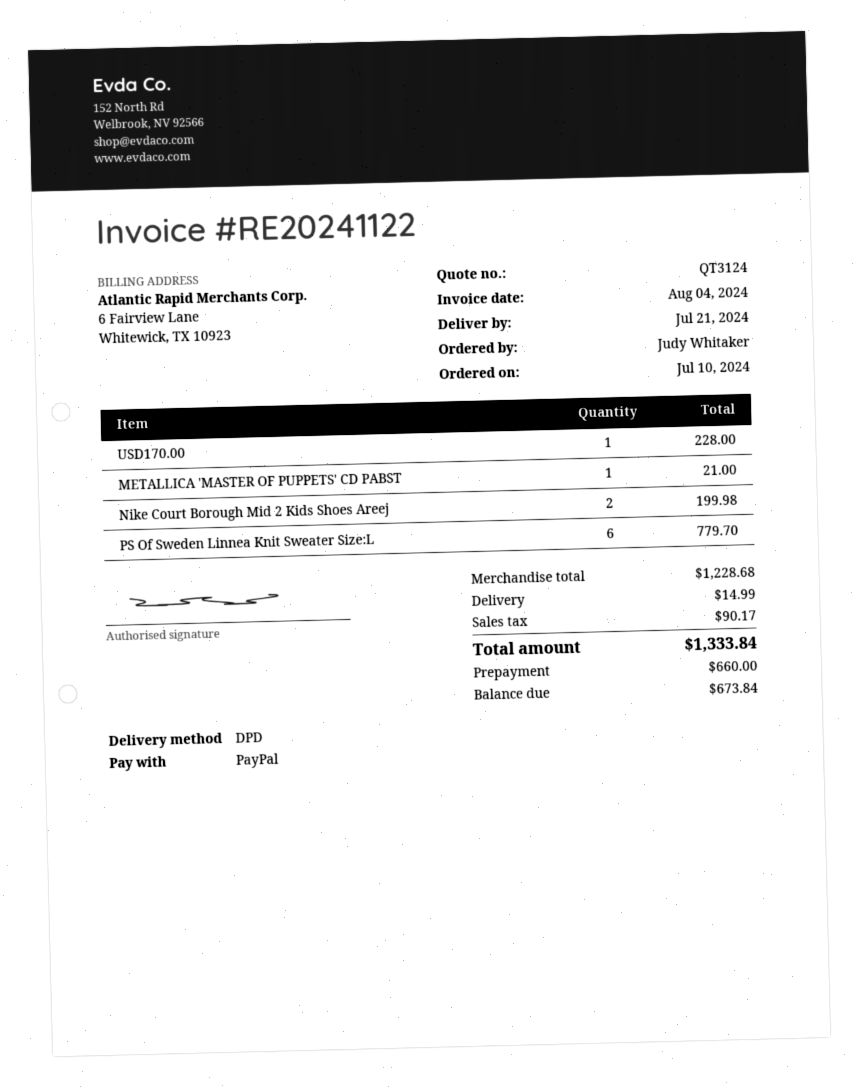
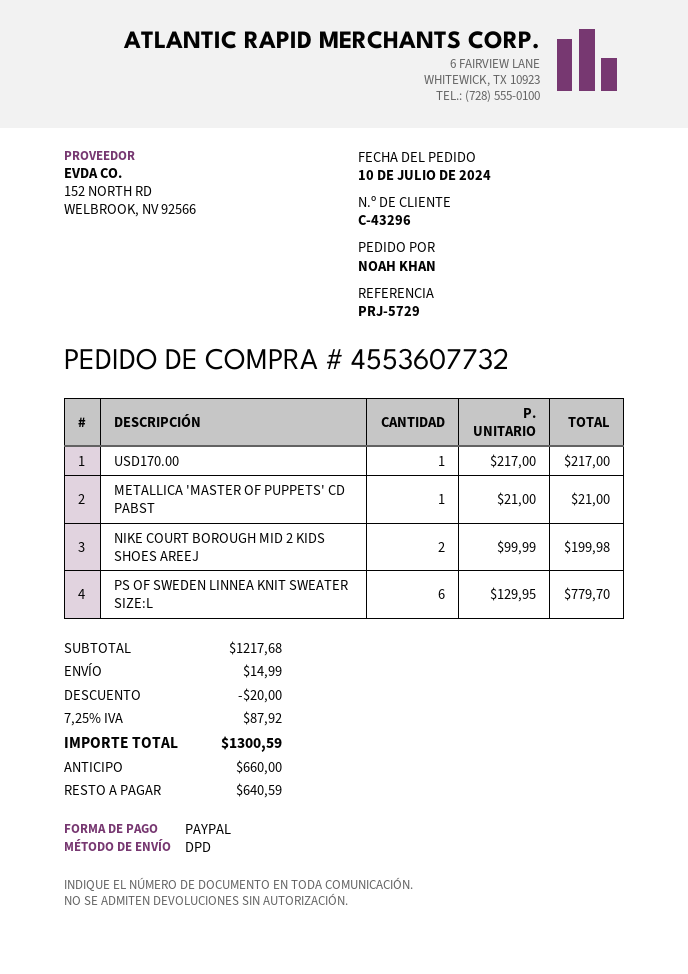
ordered by: Judy Whitaker -> NOAH KHAN
USD170.00: 1 for 228.00 -> 1 for 217.00
subtotal: 1228.68 -> 1217.68
discount: none -> 20.00
tax: 90.17 -> 87.92
total: 1333.84 -> 1300.59
balance: 673.84 -> 640.59

